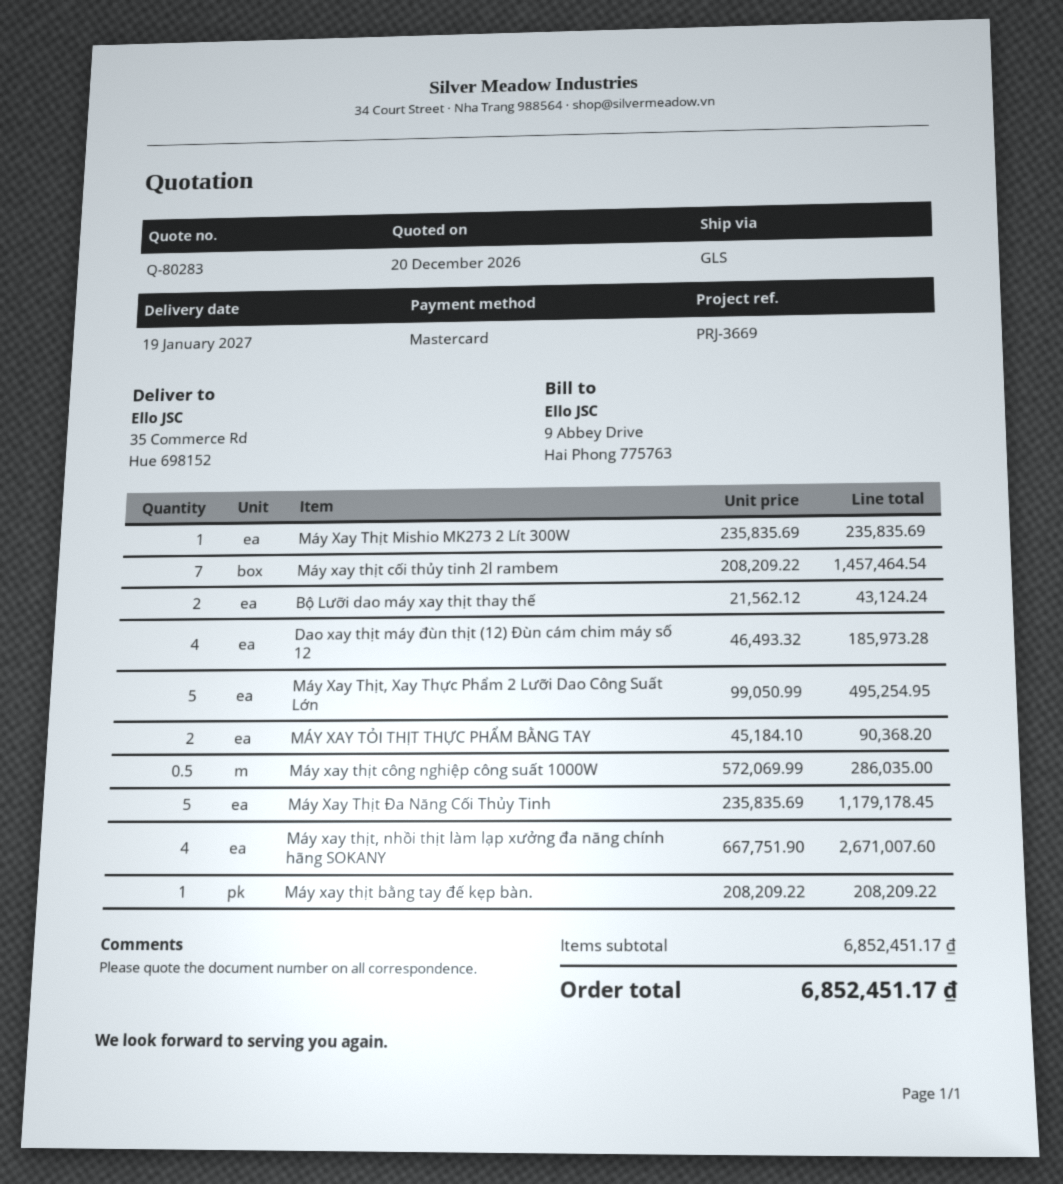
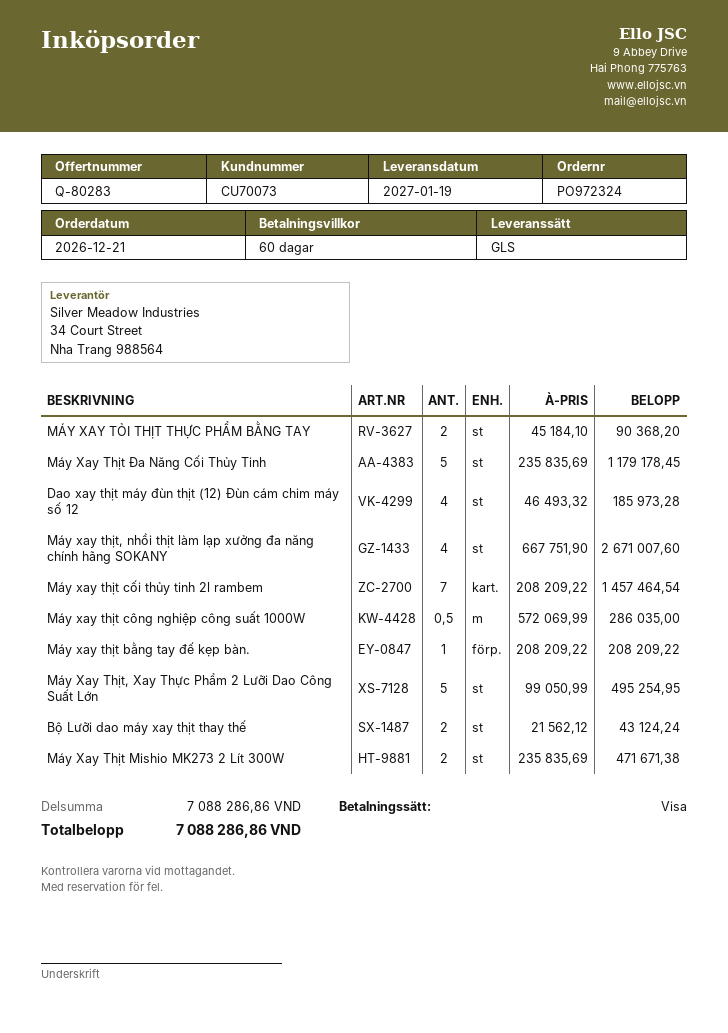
payment method: Mastercard -> Visa
Máy Xay Thịt Mishio MK273 2 Lít 300W: 1 x 235835.69 = 235835.69 -> 2 x 235835.69 = 471671.38
subtotal: 6852451.17 -> 7088286.86
total: 6852451.17 -> 7088286.86

